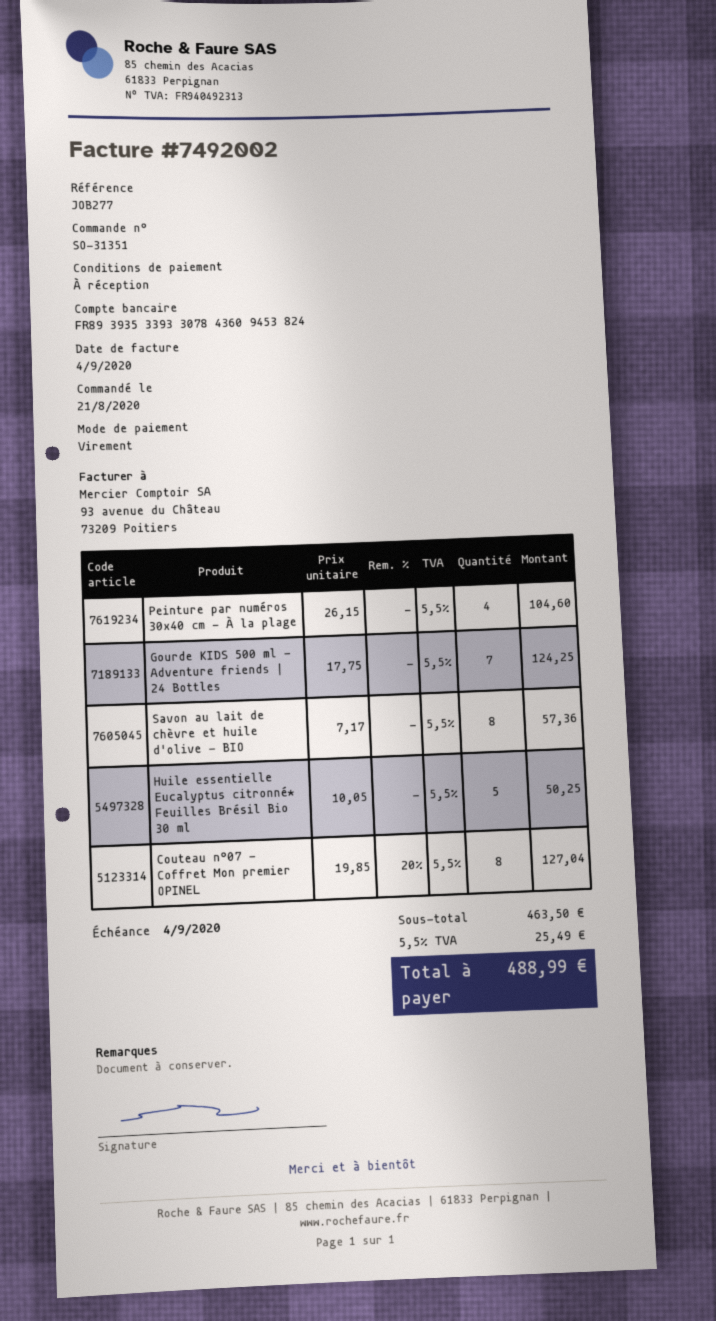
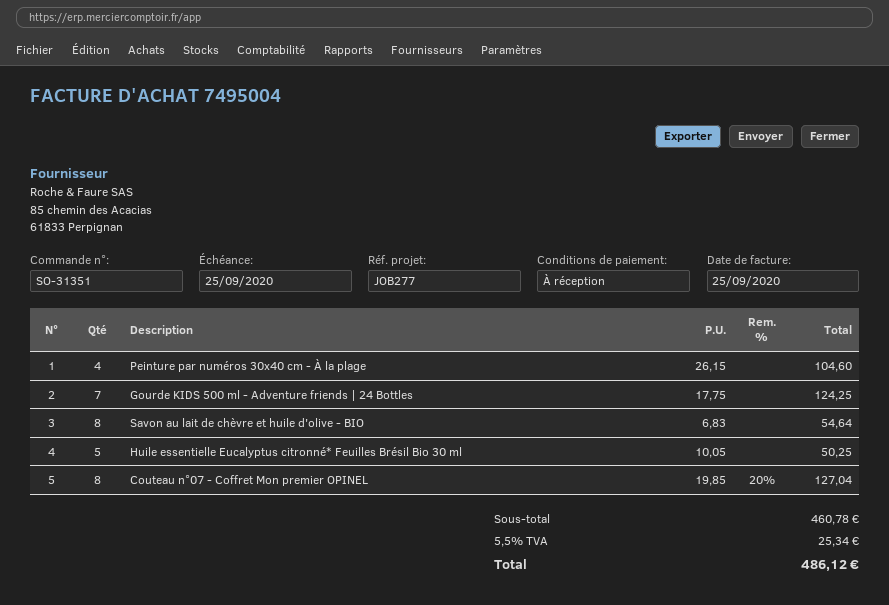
invoice number: 7492002 -> 7495004
invoice date: 2020-09-04 -> 2020-09-25
due date: 2020-09-04 -> 2020-09-25
Savon au lait de chèvre et huile d'olive - BIO: 8 x 7.17 = 57.36 -> 8 x 6.83 = 54.64
subtotal: 463.50 -> 460.78
tax: 5.5% = 25.49 -> 5.5% = 25.34
total: 488.99 -> 486.12

